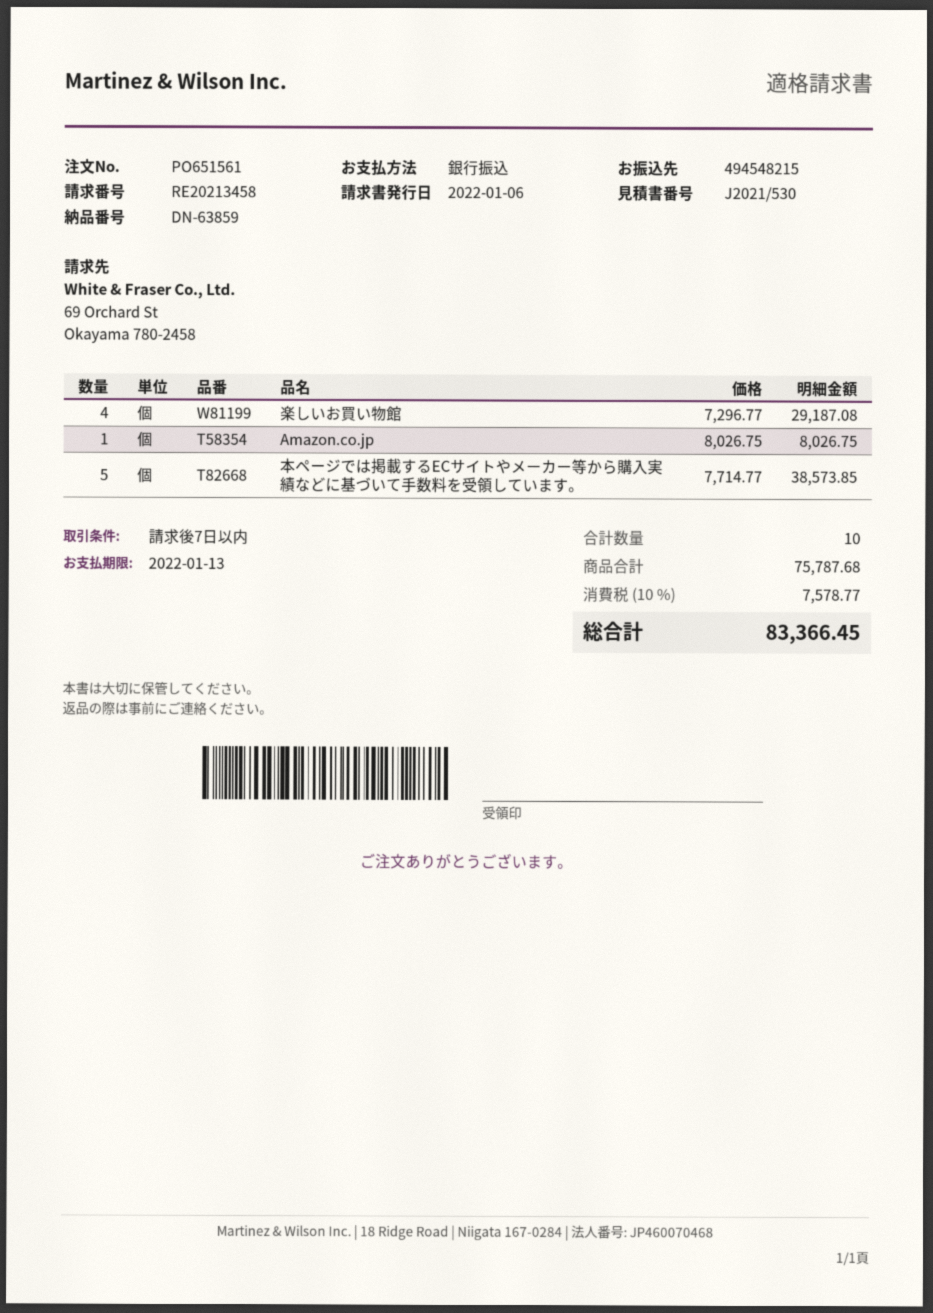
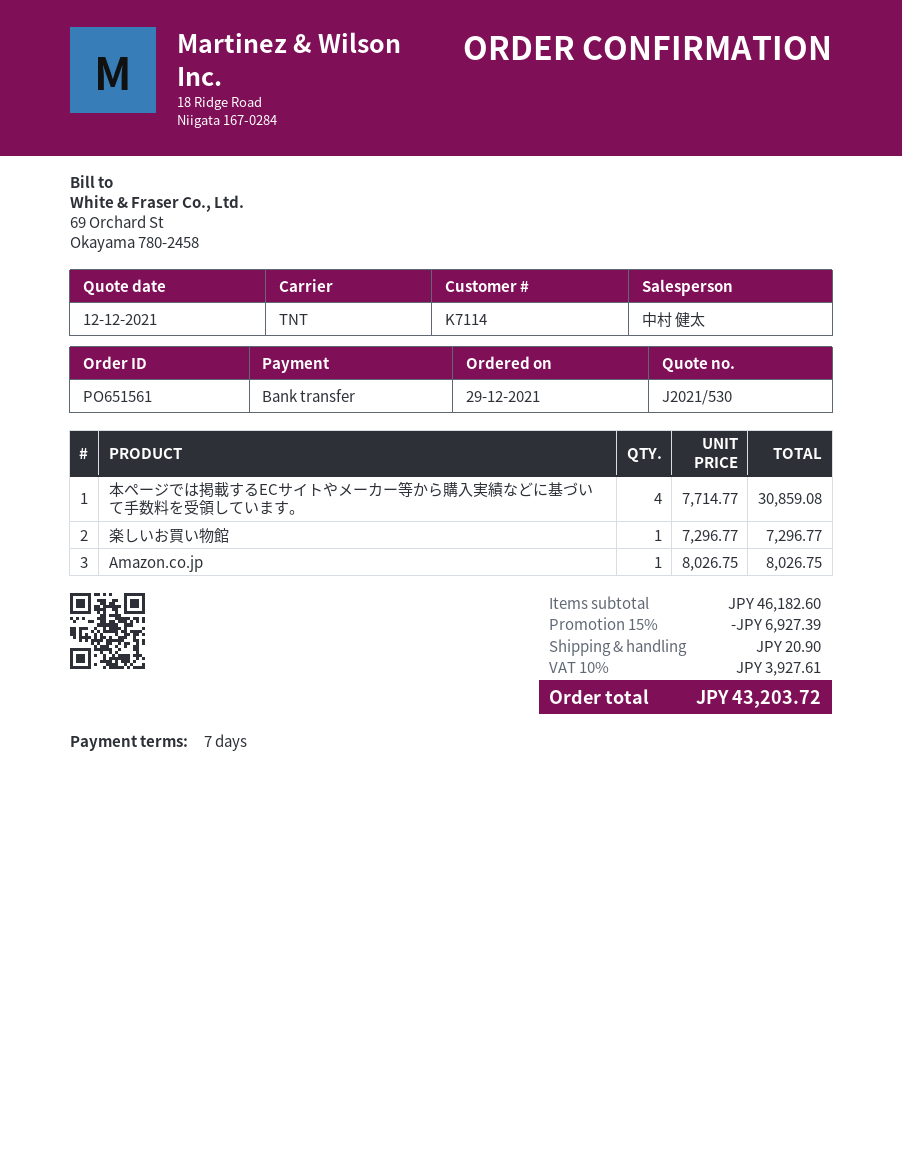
楽しいお買い物館: 4 x 7296.77 = 29187.08 -> 1 x 7296.77 = 7296.77
本ページでは掲載するECサイトやメーカー等から購入実績などに基づいて手数料を受領しています。: 5 x 7714.77 = 38573.85 -> 4 x 7714.77 = 30859.08
subtotal: 75787.68 -> 46182.60
discount: none -> 15% = 6927.39
shipping: none -> 20.90
tax: 10% = 7578.77 -> 10% = 3927.61
total: 83366.45 -> 43203.72

